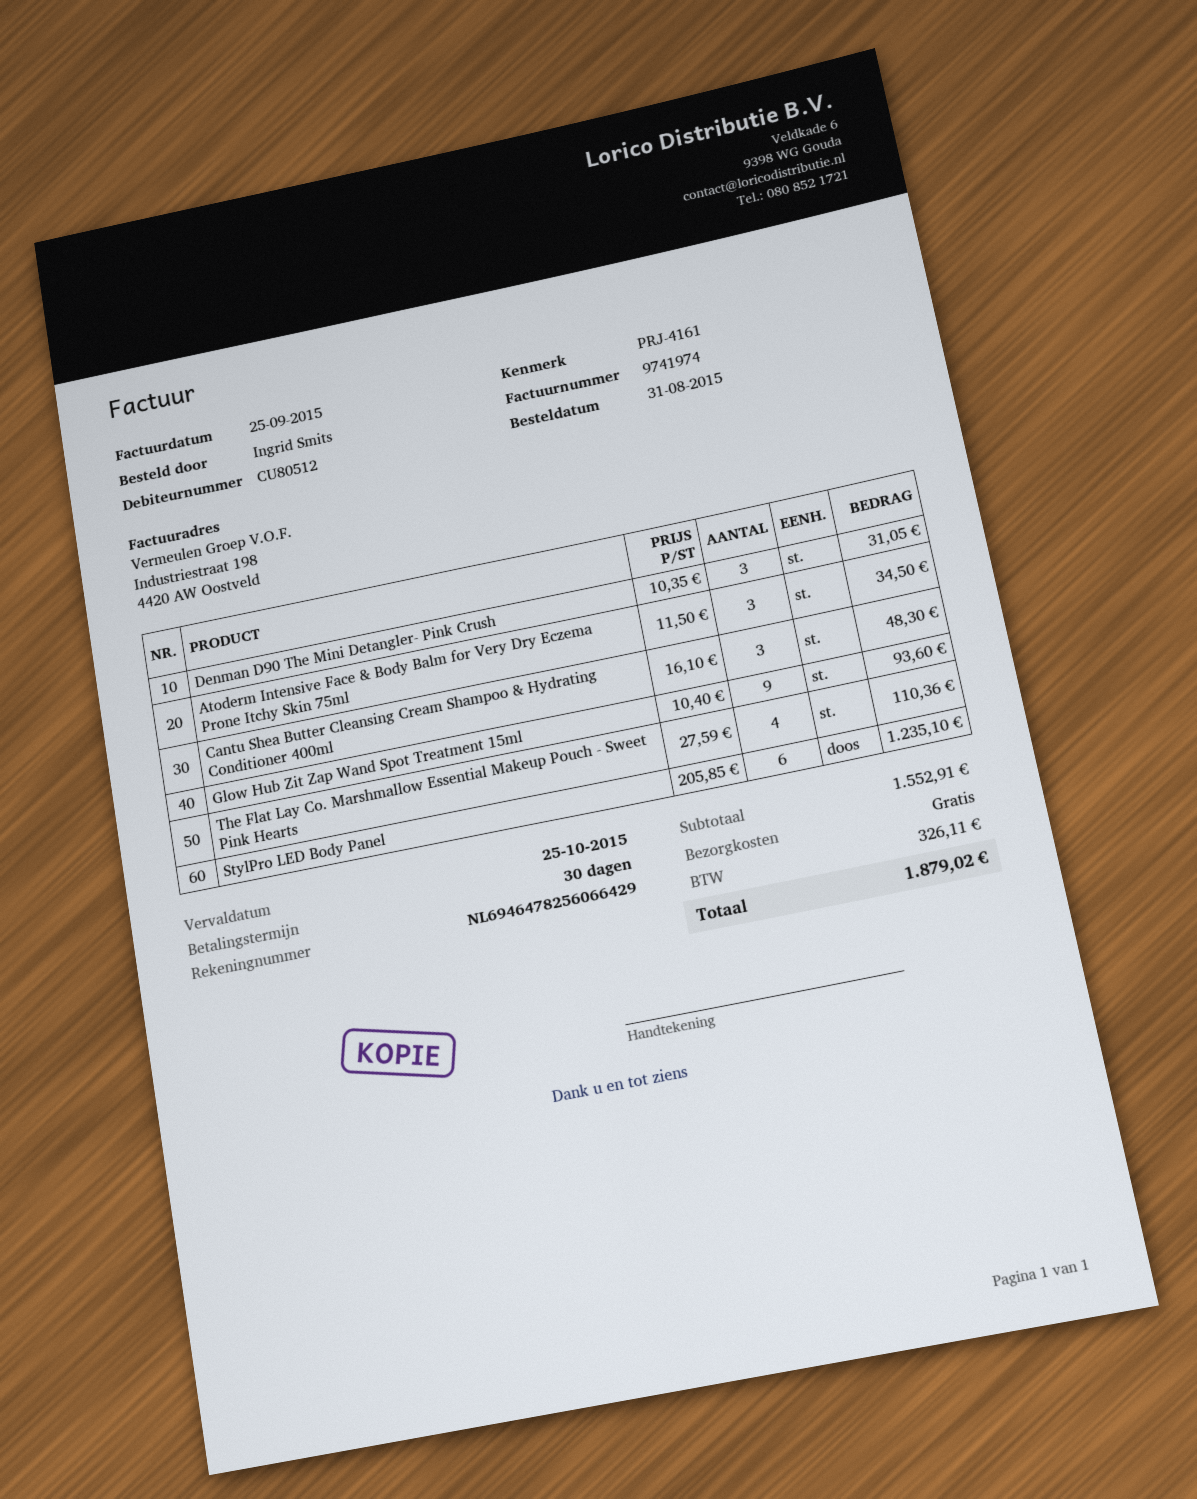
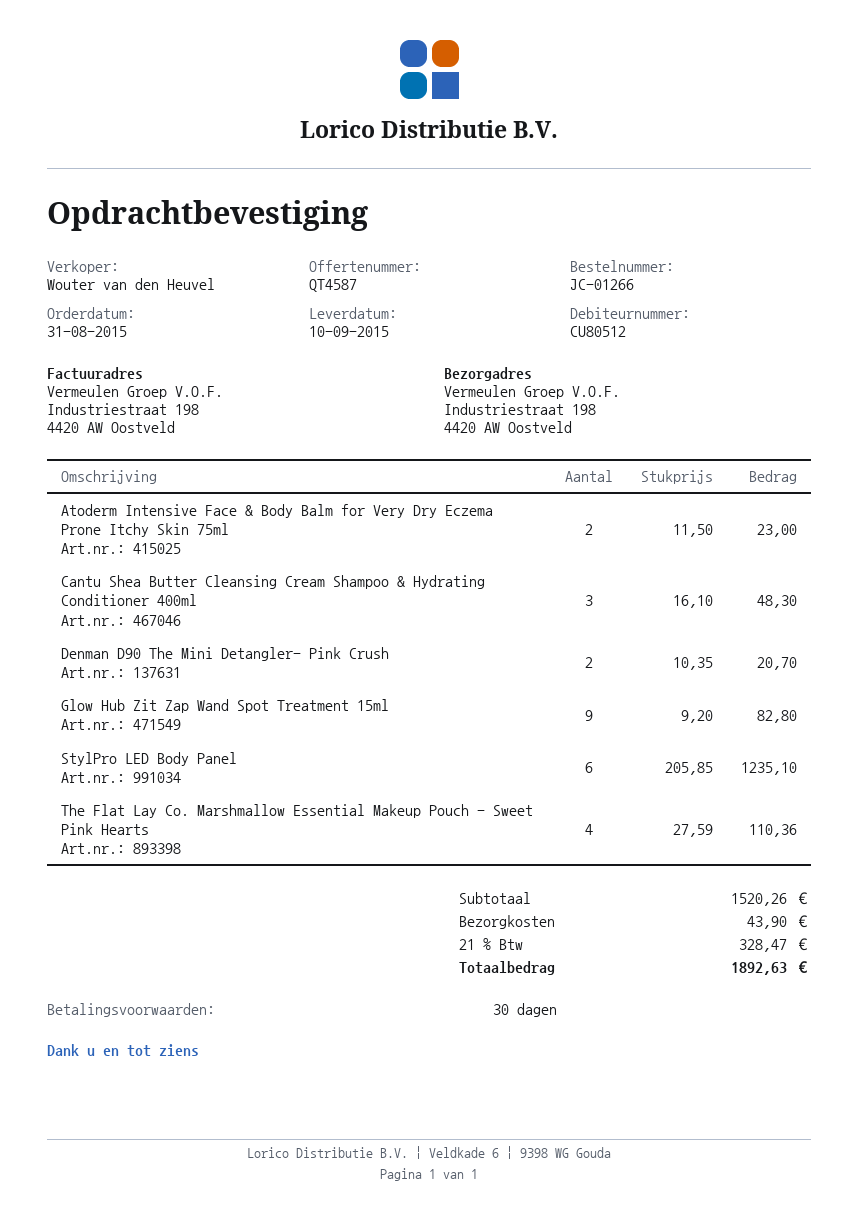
Denman D90 The Mini Detangler- Pink Crush: 3 x 10.35 = 31.05 -> 2 x 10.35 = 20.70
Atoderm Intensive Face & Body Balm for Very Dry Eczema Prone Itchy Skin 75ml: 3 x 11.50 = 34.50 -> 2 x 11.50 = 23.00
Glow Hub Zit Zap Wand Spot Treatment 15ml: 9 x 10.40 = 93.60 -> 9 x 9.20 = 82.80
subtotal: 1552.91 -> 1520.26
shipping: 0.00 -> 43.90
tax: 326.11 -> 328.47
total: 1879.02 -> 1892.63

